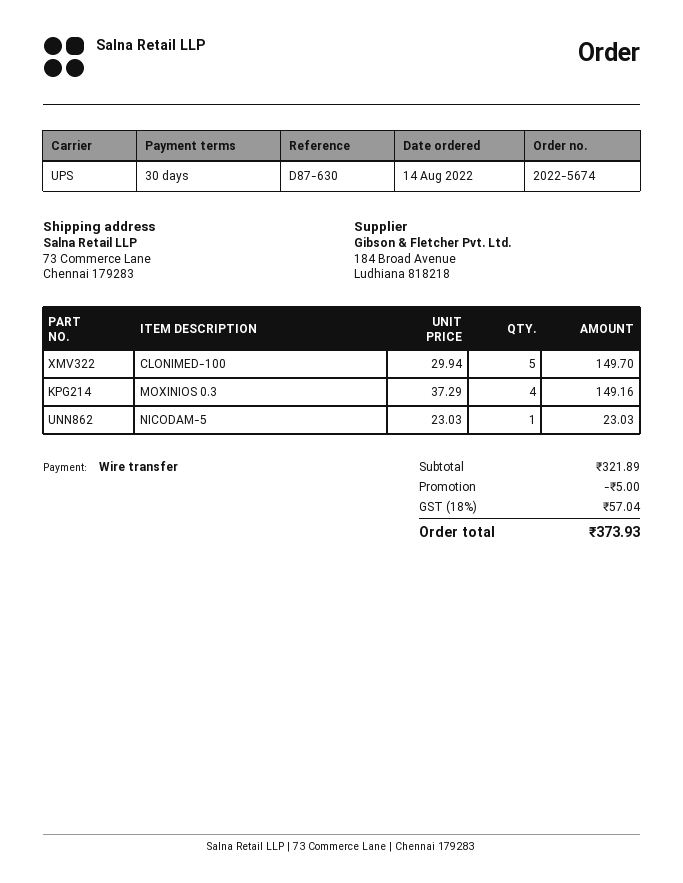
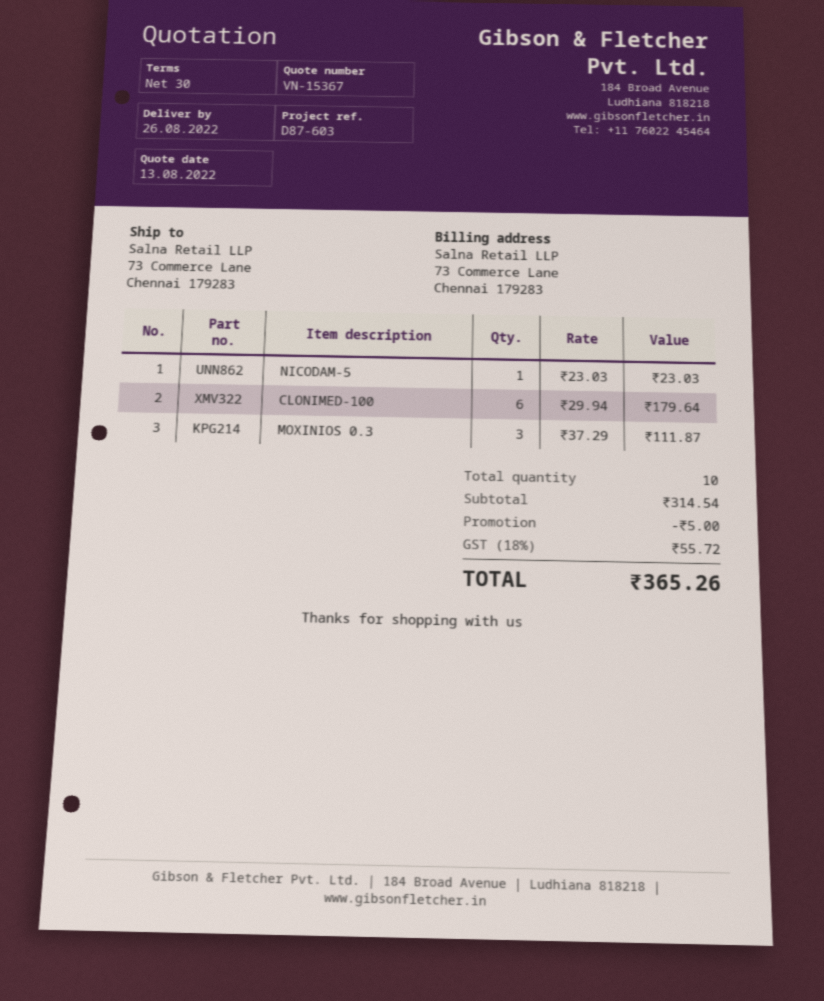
reference: D87-630 -> D87-603
CLONIMED-100: 5 x 29.94 = 149.70 -> 6 x 29.94 = 179.64
MOXINIOS 0.3: 4 x 37.29 = 149.16 -> 3 x 37.29 = 111.87
subtotal: 321.89 -> 314.54
tax: 18% = 57.04 -> 18% = 55.72
total: 373.93 -> 365.26

